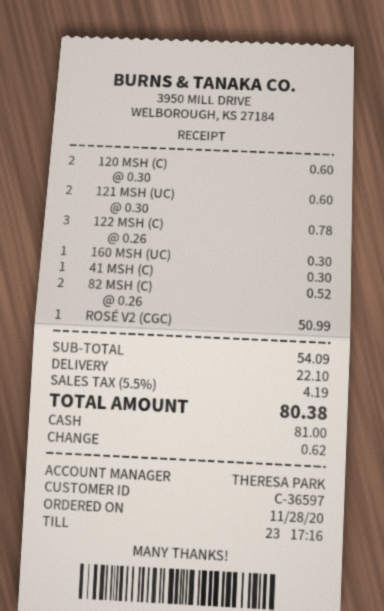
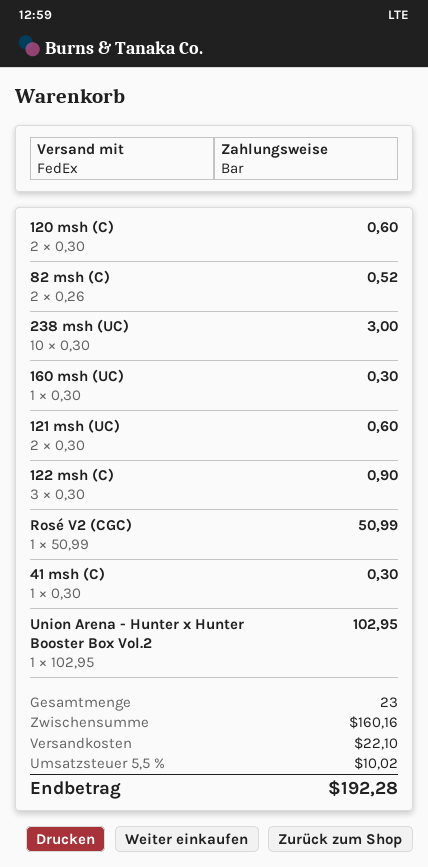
122 MSH (C): 3 x 0.26 = 0.78 -> 3 x 0.30 = 0.90
238 msh (UC): none -> 10 x 0.30 = 3.00
Union Arena - Hunter x Hunter Booster Box Vol.2: none -> 1 x 102.95 = 102.95
subtotal: 54.09 -> 160.16
tax: 5.5% = 4.19 -> 5.5% = 10.02
total: 80.38 -> 192.28

